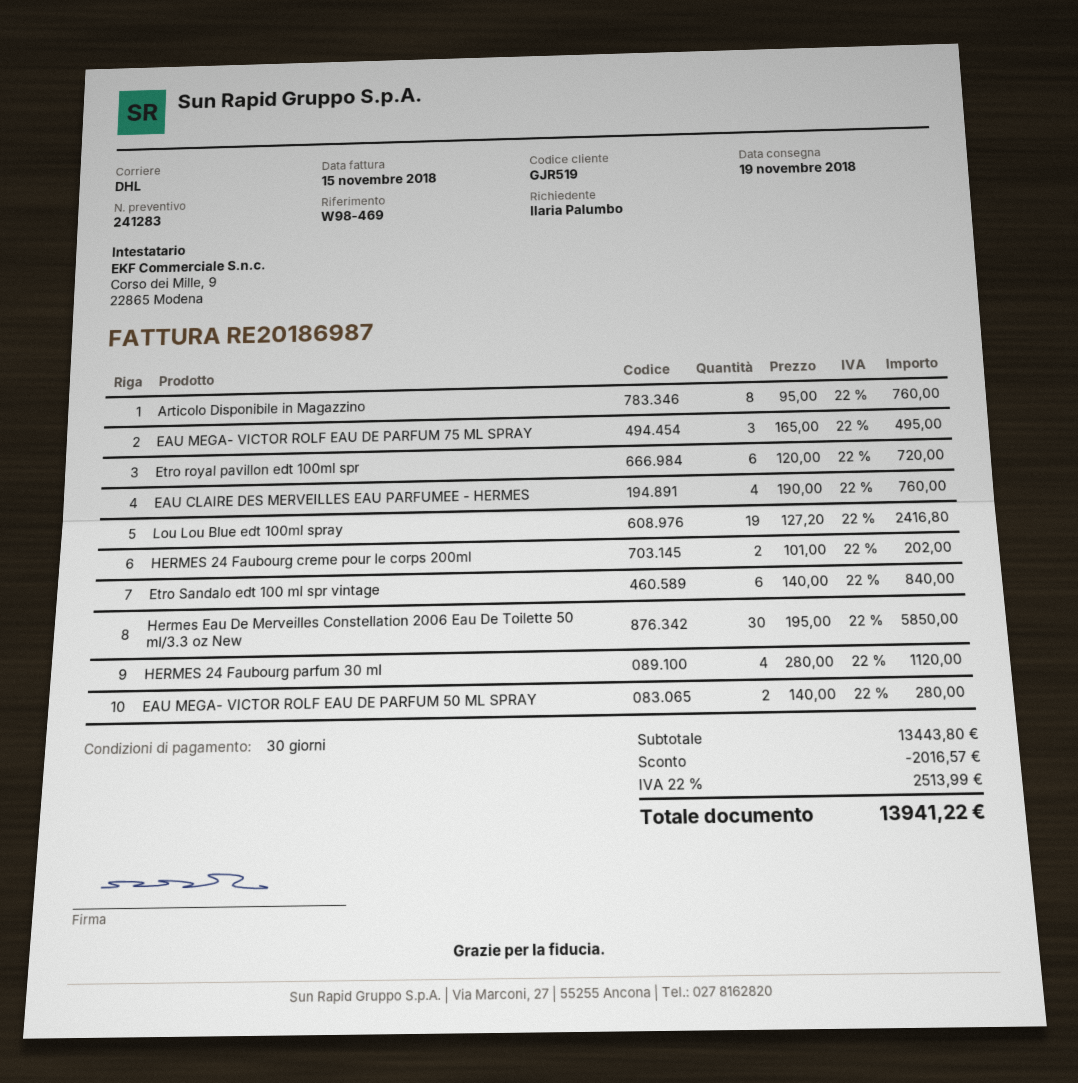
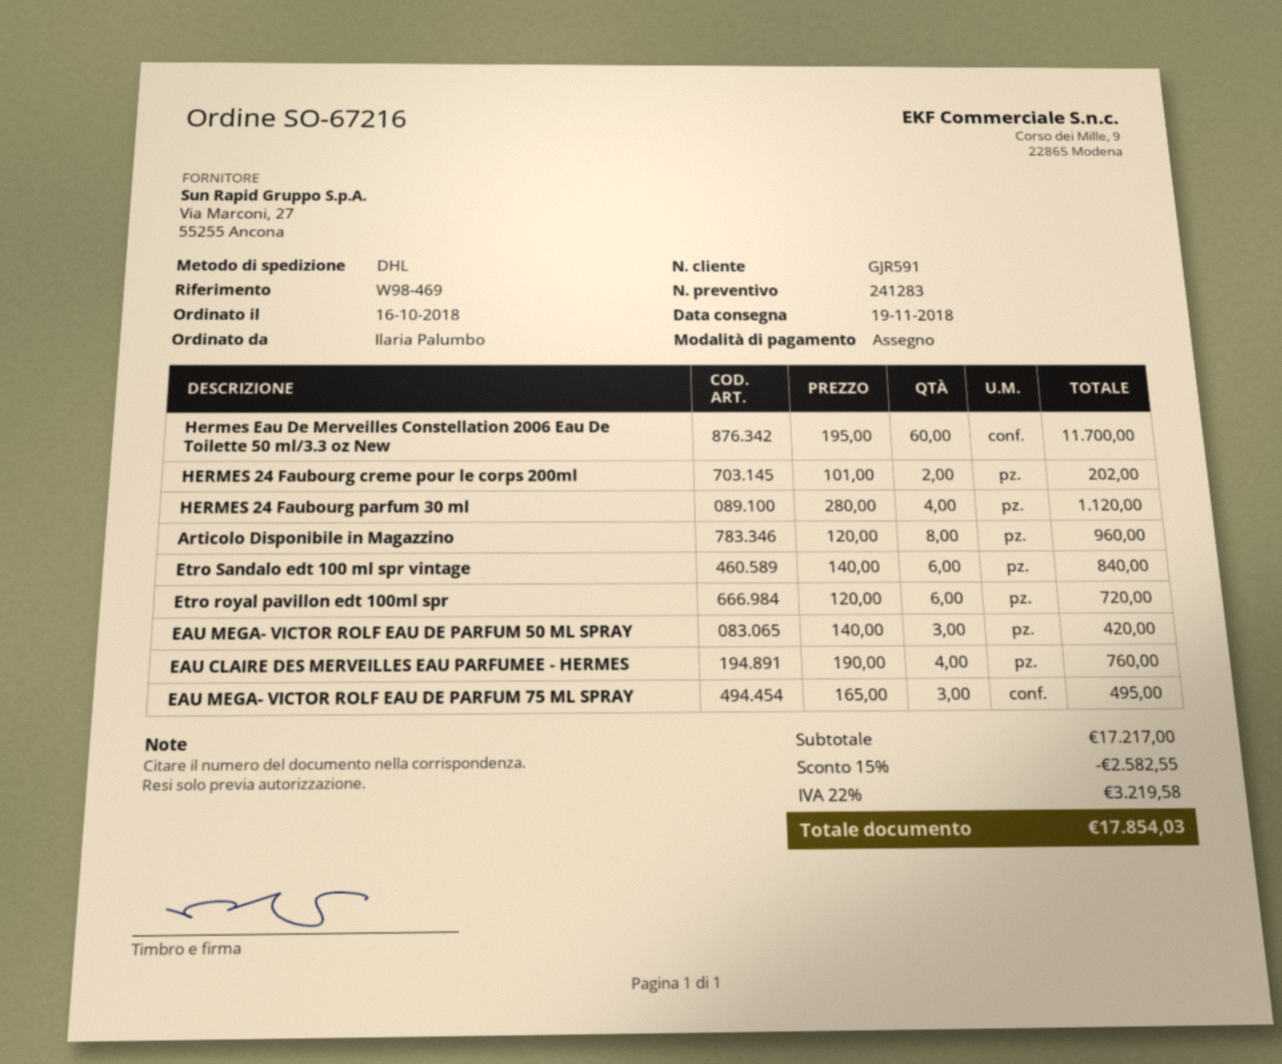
customer number: GJR519 -> GJR591
Articolo Disponibile in Magazzino: 8 x 95.00 = 760.00 -> 8 x 120.00 = 960.00
Lou Lou Blue edt 100ml spray: 19 x 127.20 = 2416.80 -> none
Hermes Eau De Merveilles Constellation 2006 Eau De Toilette 50 ml/3.3 oz New: 30 x 195.00 = 5850.00 -> 60 x 195.00 = 11700.00
EAU MEGA- VICTOR ROLF EAU DE PARFUM 50 ML SPRAY: 2 x 140.00 = 280.00 -> 3 x 140.00 = 420.00
subtotal: 13443.80 -> 17217.00
discount: 2016.57 -> 2582.55
tax: 22% = 2513.99 -> 22% = 3219.58
total: 13941.22 -> 17854.03

